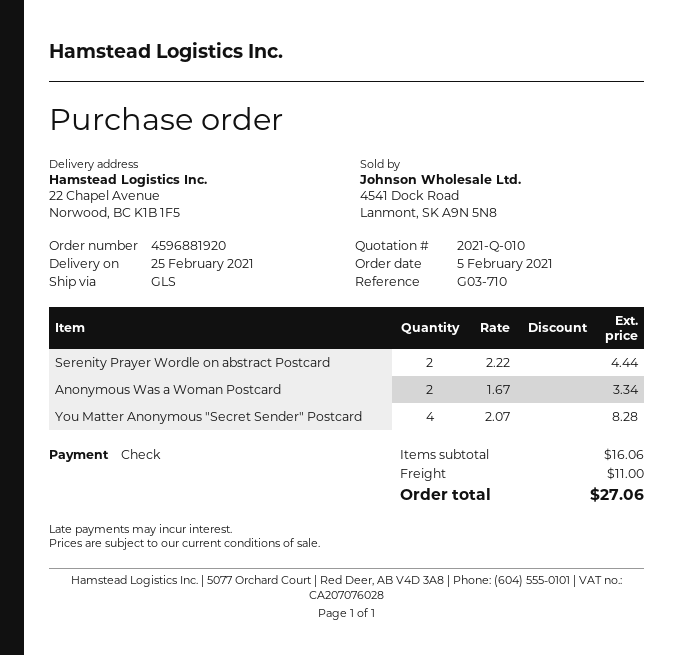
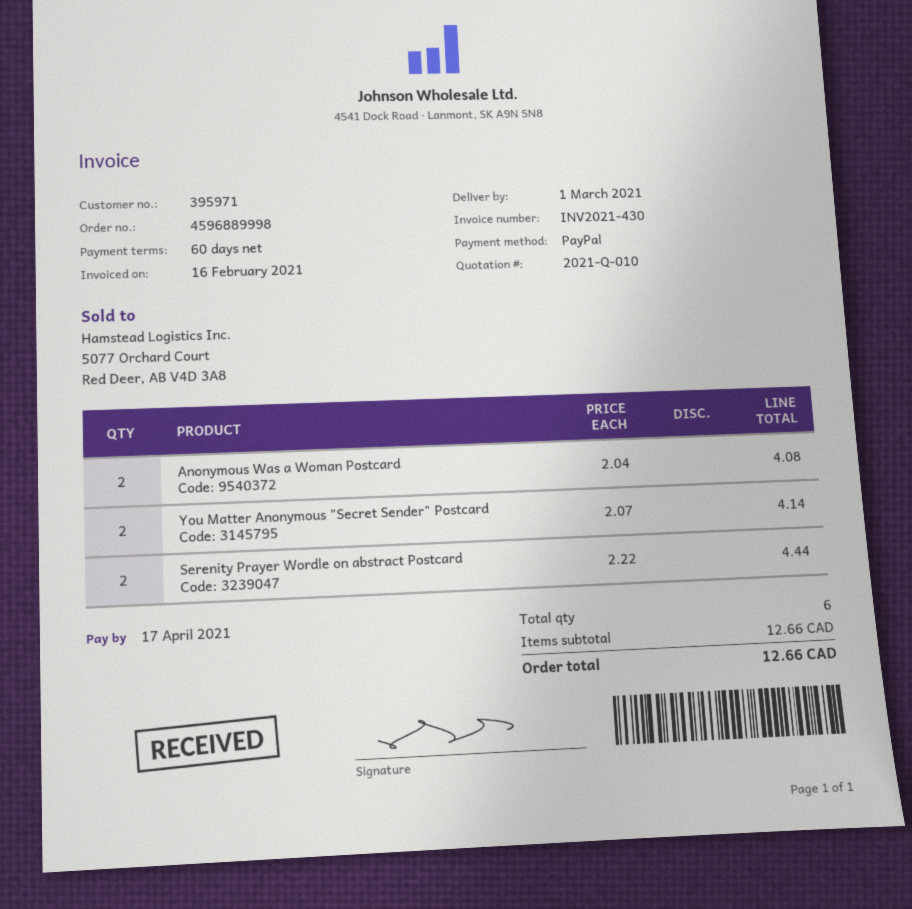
order number: 4596881920 -> 4596889998
delivery date: 2021-02-25 -> 2021-03-01
payment method: cheque -> PayPal
Anonymous Was a Woman Postcard: 2 x 1.67 = 3.34 -> 2 x 2.04 = 4.08
You Matter Anonymous "Secret Sender" Postcard: 4 x 2.07 = 8.28 -> 2 x 2.07 = 4.14
subtotal: 16.06 -> 12.66
shipping: 11.00 -> none
total: 27.06 -> 12.66

